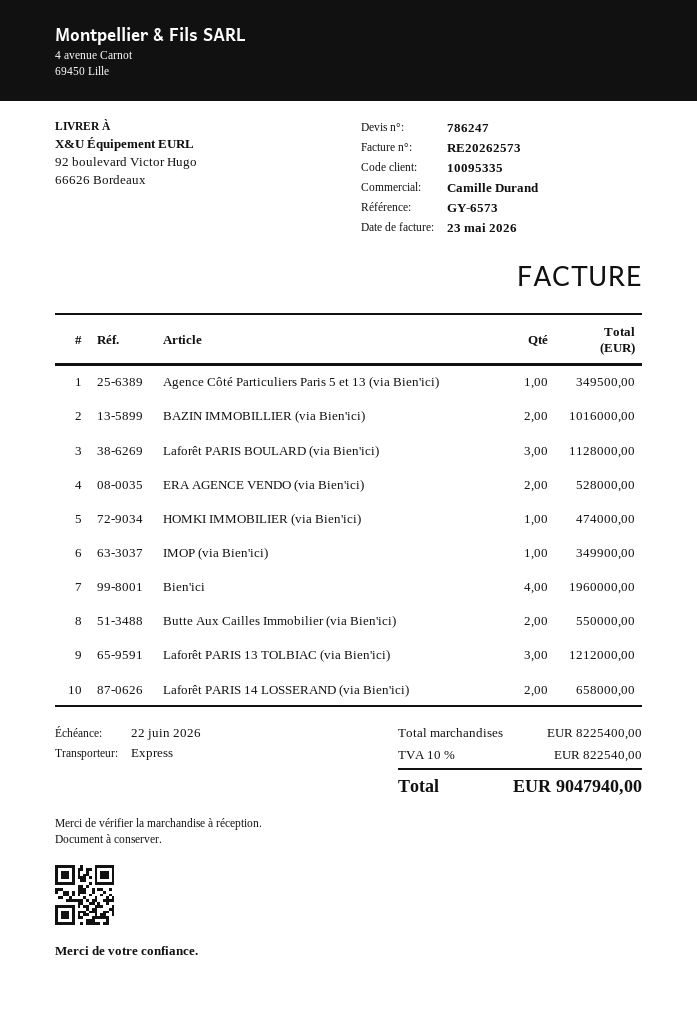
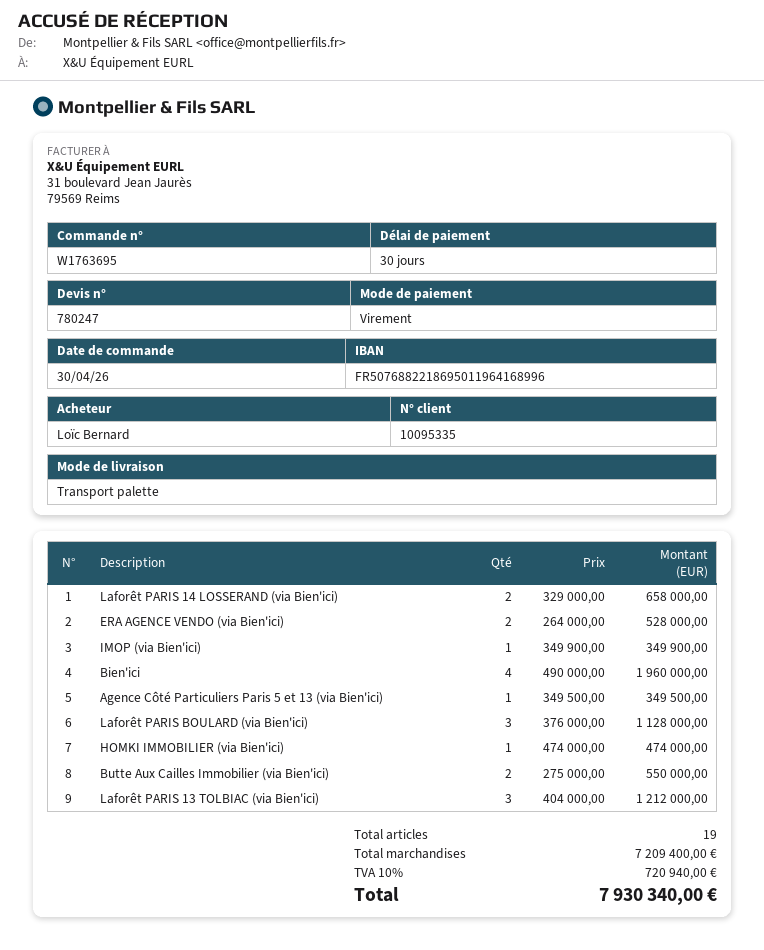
quote number: 786247 -> 780247
shipping method: express -> pallet freight
BAZIN IMMOBILLIER (via Bien'ici): 2 for 1016000.00 -> none
subtotal: 8225400.00 -> 7209400.00
tax: 10% = 822540.00 -> 10% = 720940.00
total: 9047940.00 -> 7930340.00

